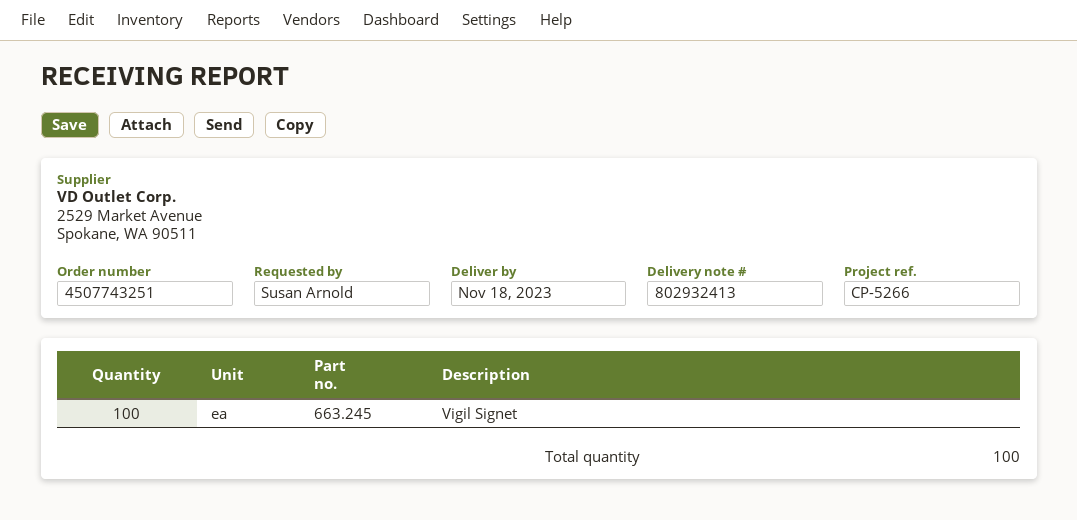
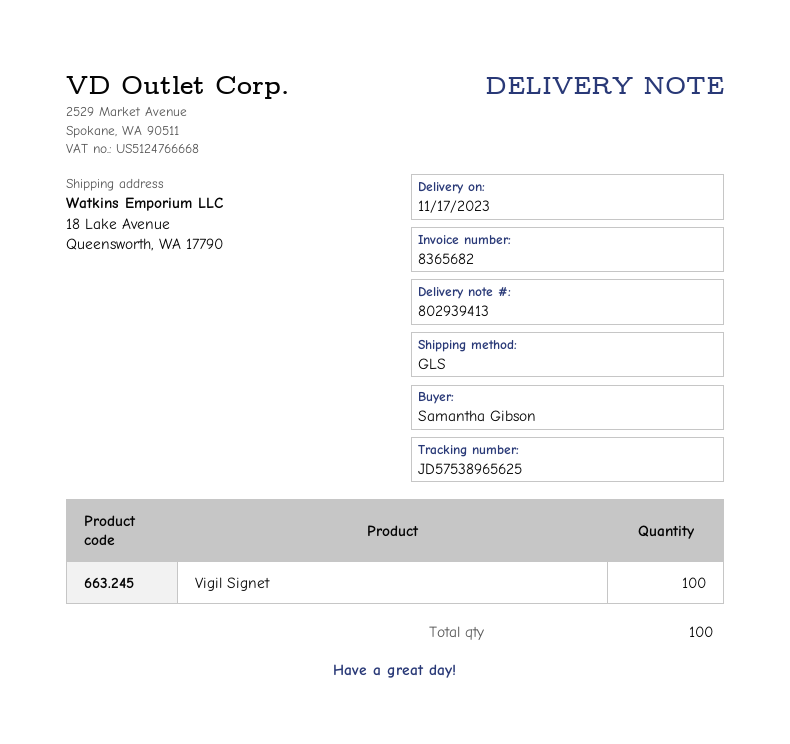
delivery note number: 802932413 -> 802939413
delivery date: 2023-11-18 -> 2023-11-17
ordered by: Susan Arnold -> Samantha Gibson

